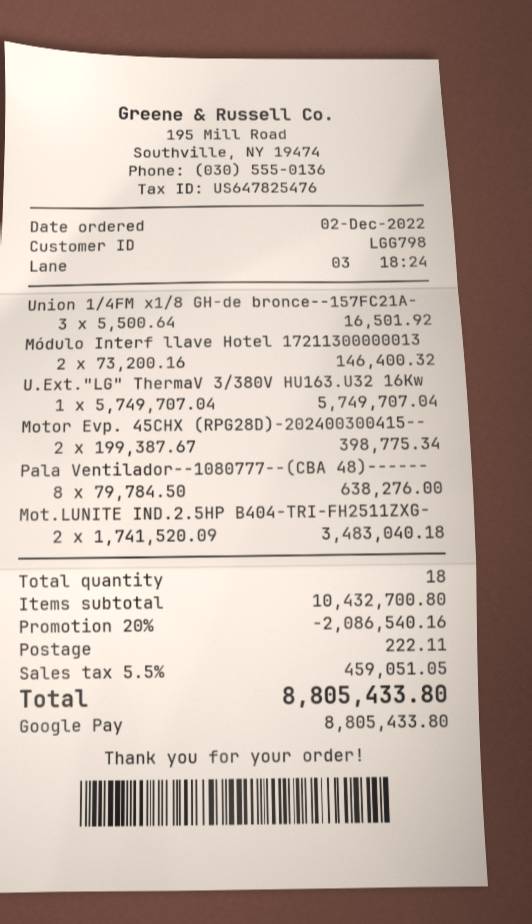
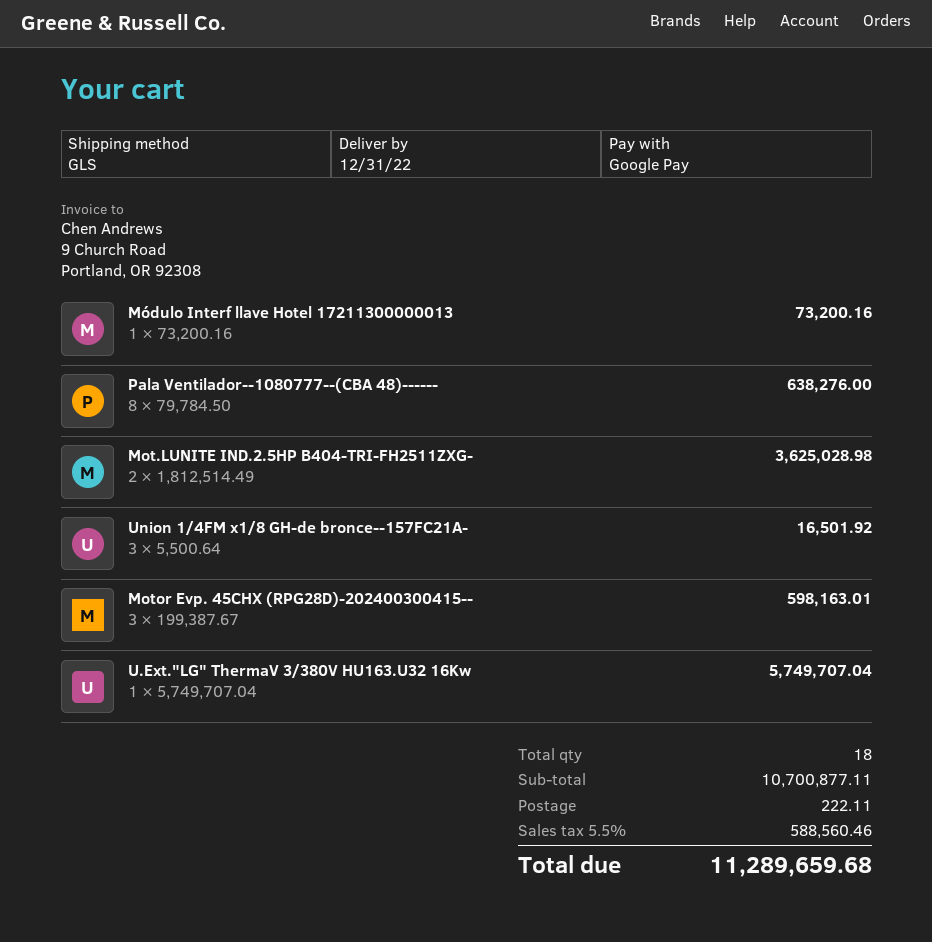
Módulo Interf llave Hotel 17211300000013: 2 x 73200.16 = 146400.32 -> 1 x 73200.16 = 73200.16
Motor Evp. 45CHX (RPG28D)-202400300415--: 2 x 199387.67 = 398775.34 -> 3 x 199387.67 = 598163.01
Mot.LUNITE IND.2.5HP B404-TRI-FH2511ZXG-: 2 x 1741520.09 = 3483040.18 -> 2 x 1812514.49 = 3625028.98
subtotal: 10432700.80 -> 10700877.11
discount: 20% = 2086540.16 -> none
tax: 5.5% = 459051.05 -> 5.5% = 588560.46
total: 8805433.80 -> 11289659.68

